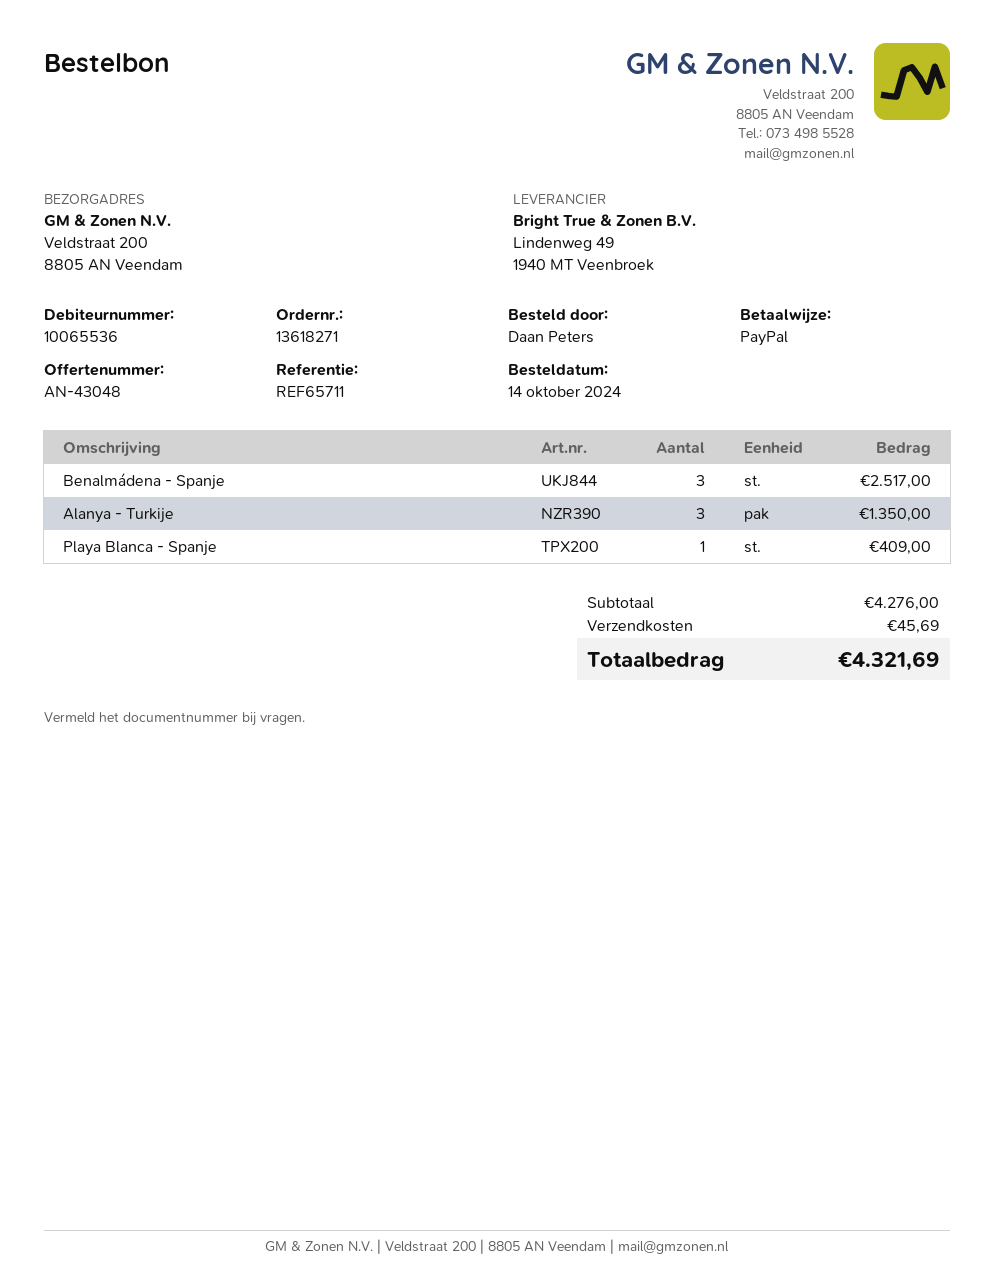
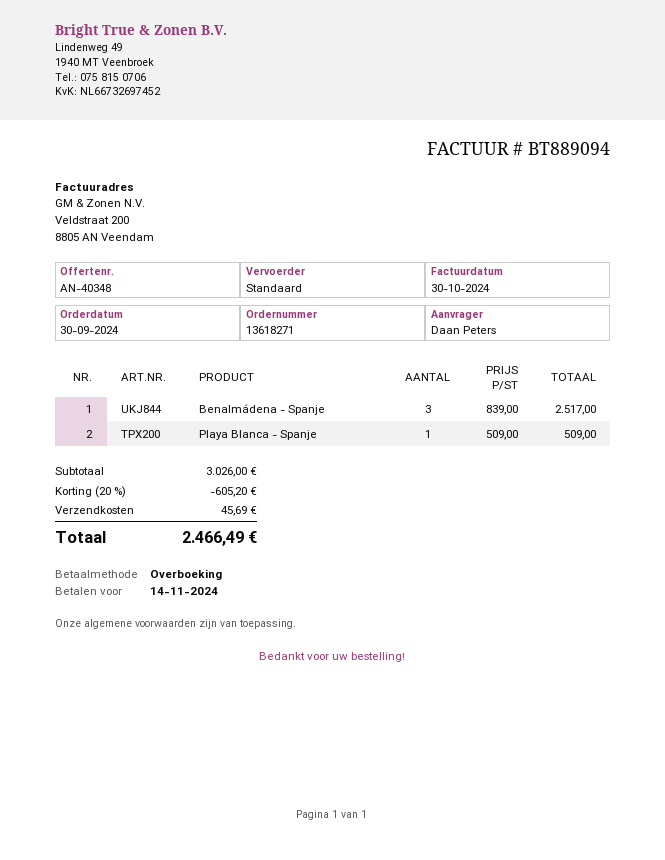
quote number: AN-43048 -> AN-40348
order date: 2024-10-14 -> 2024-09-30
payment method: PayPal -> bank transfer
Alanya - Turkije: 3 for 1350.00 -> none
Playa Blanca - Spanje: 1 for 409.00 -> 1 for 509.00
subtotal: 4276.00 -> 3026.00
discount: none -> 20% = 605.20
total: 4321.69 -> 2466.49

